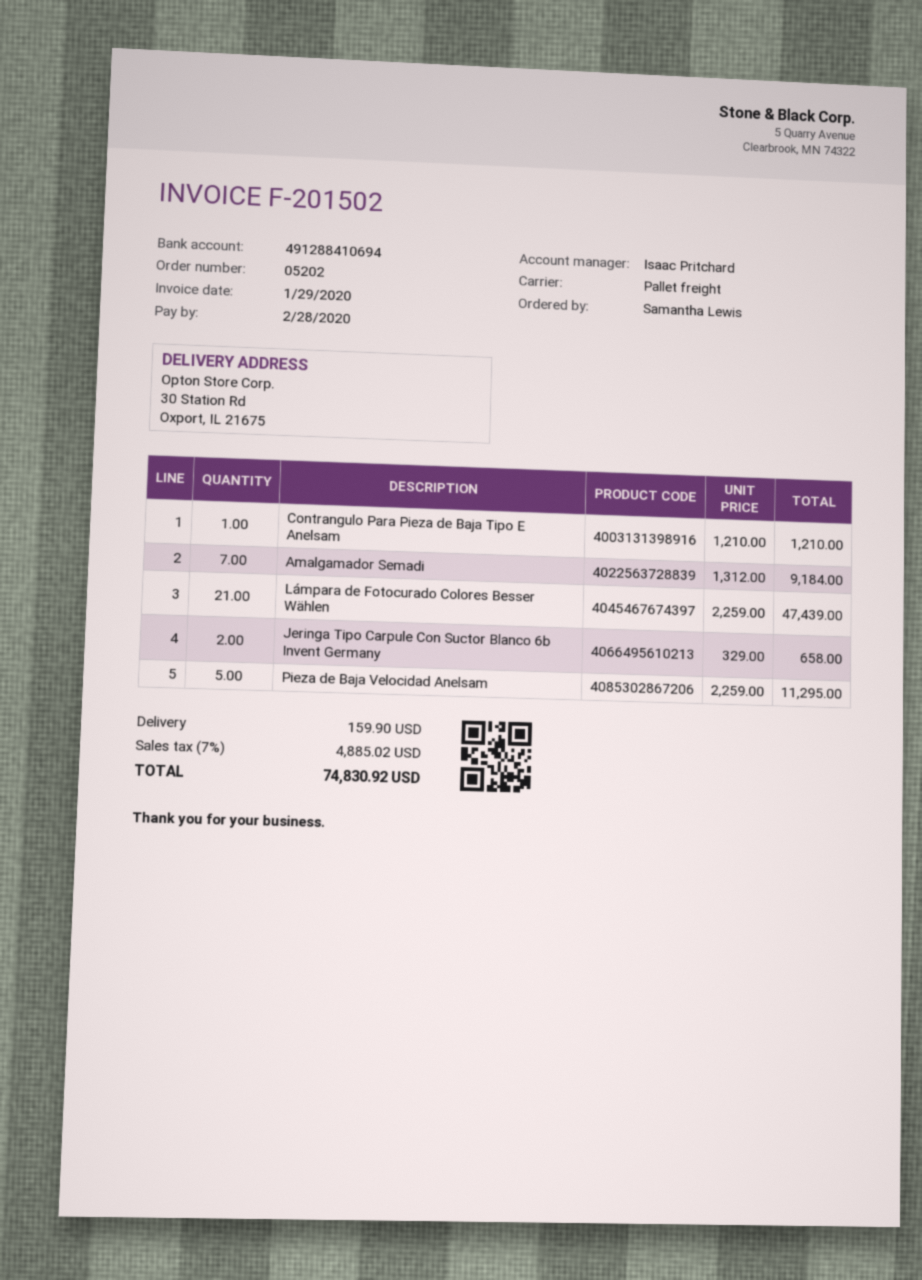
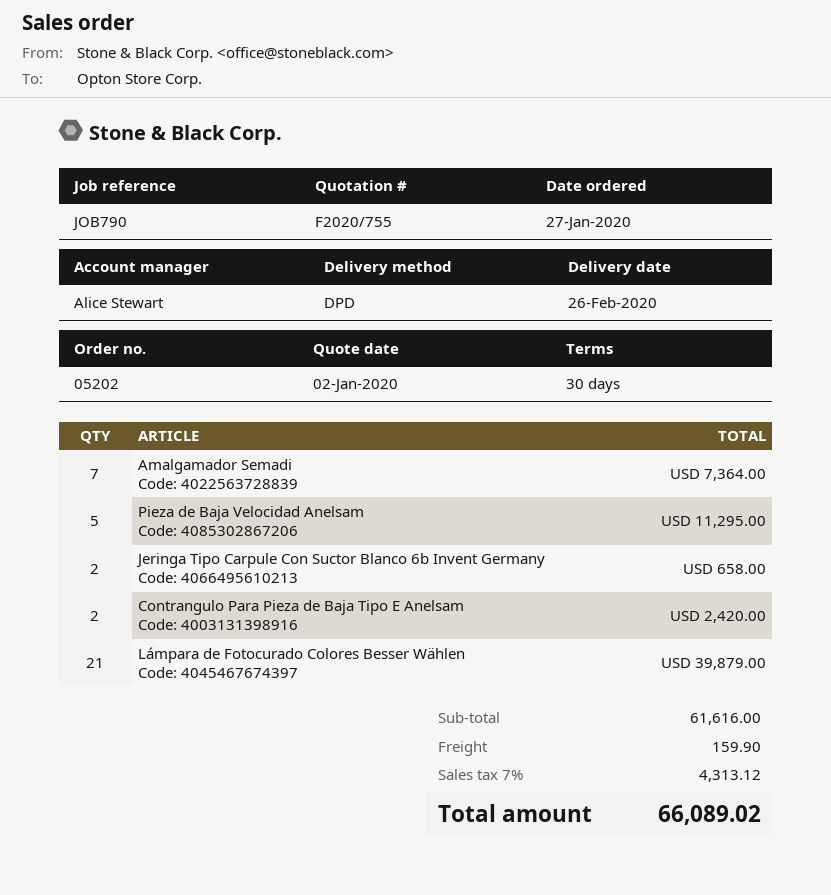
sales rep: Isaac Pritchard -> Alice Stewart
shipping method: pallet freight -> DPD
Contrangulo Para Pieza de Baja Tipo E Anelsam: 1 for 1210.00 -> 2 for 2420.00
Amalgamador Semadi: 7 for 9184.00 -> 7 for 7364.00
Lámpara de Fotocurado Colores Besser Wählen: 21 for 47439.00 -> 21 for 39879.00
tax: 7% = 4885.02 -> 7% = 4313.12
total: 74830.92 -> 66089.02

